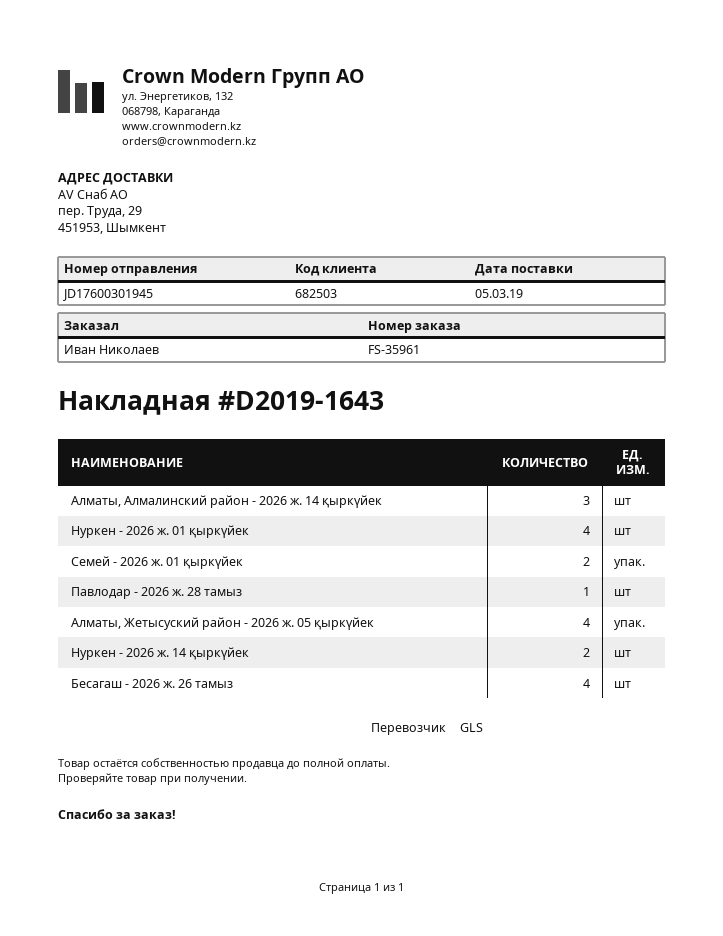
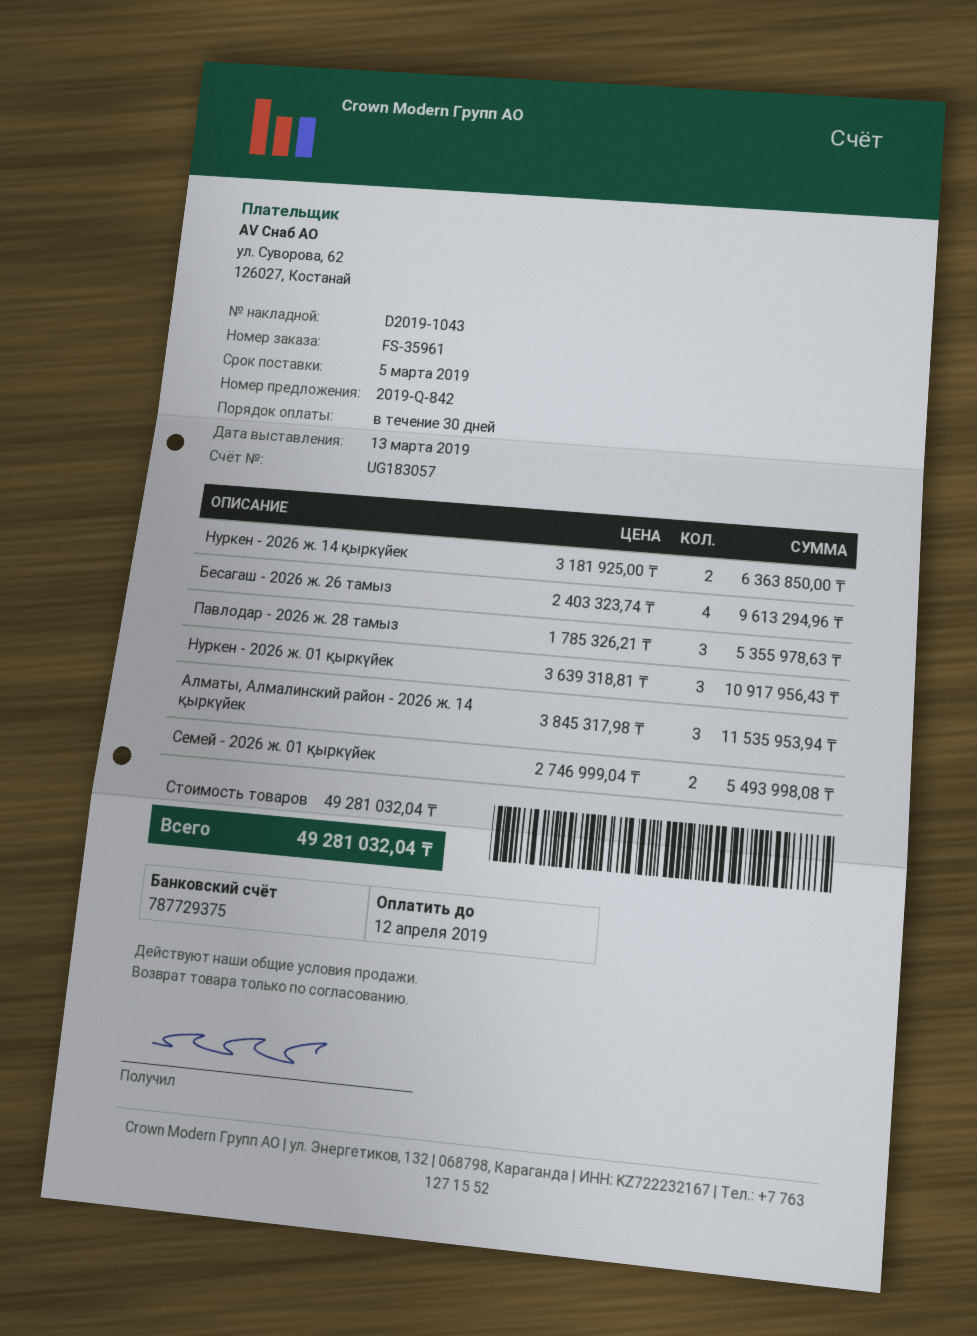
delivery note number: D2019-1643 -> D2019-1043
Нуркен - 2026 ж. 01 қыркүйек: 4 -> 3
Павлодар - 2026 ж. 28 тамыз: 1 -> 3
Алматы, Жетысуский район - 2026 ж. 05 қыркүйек: 4 -> none

